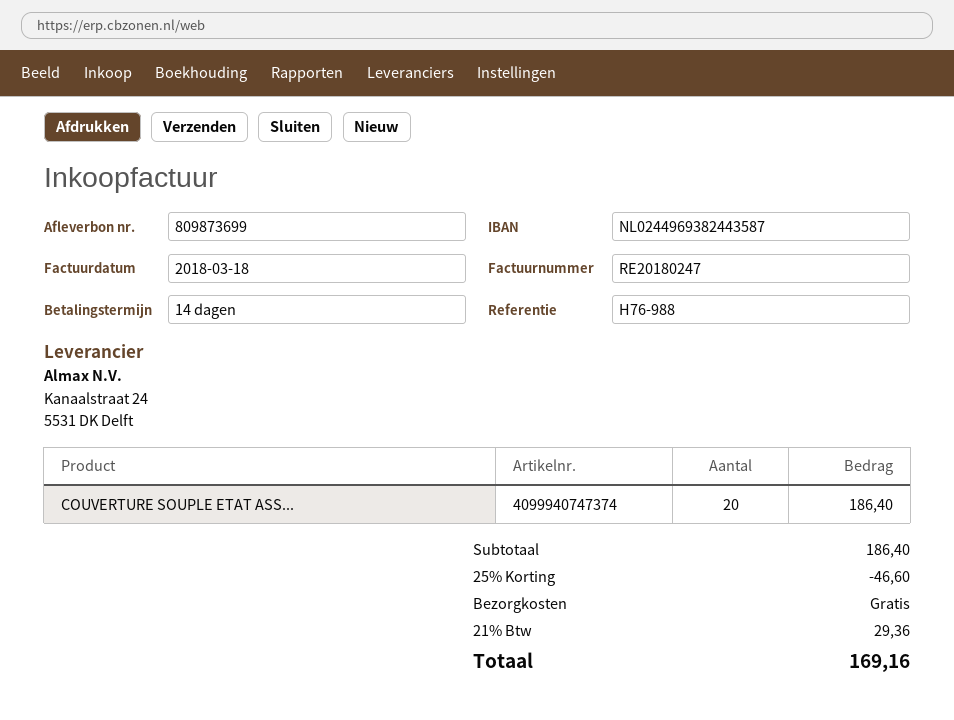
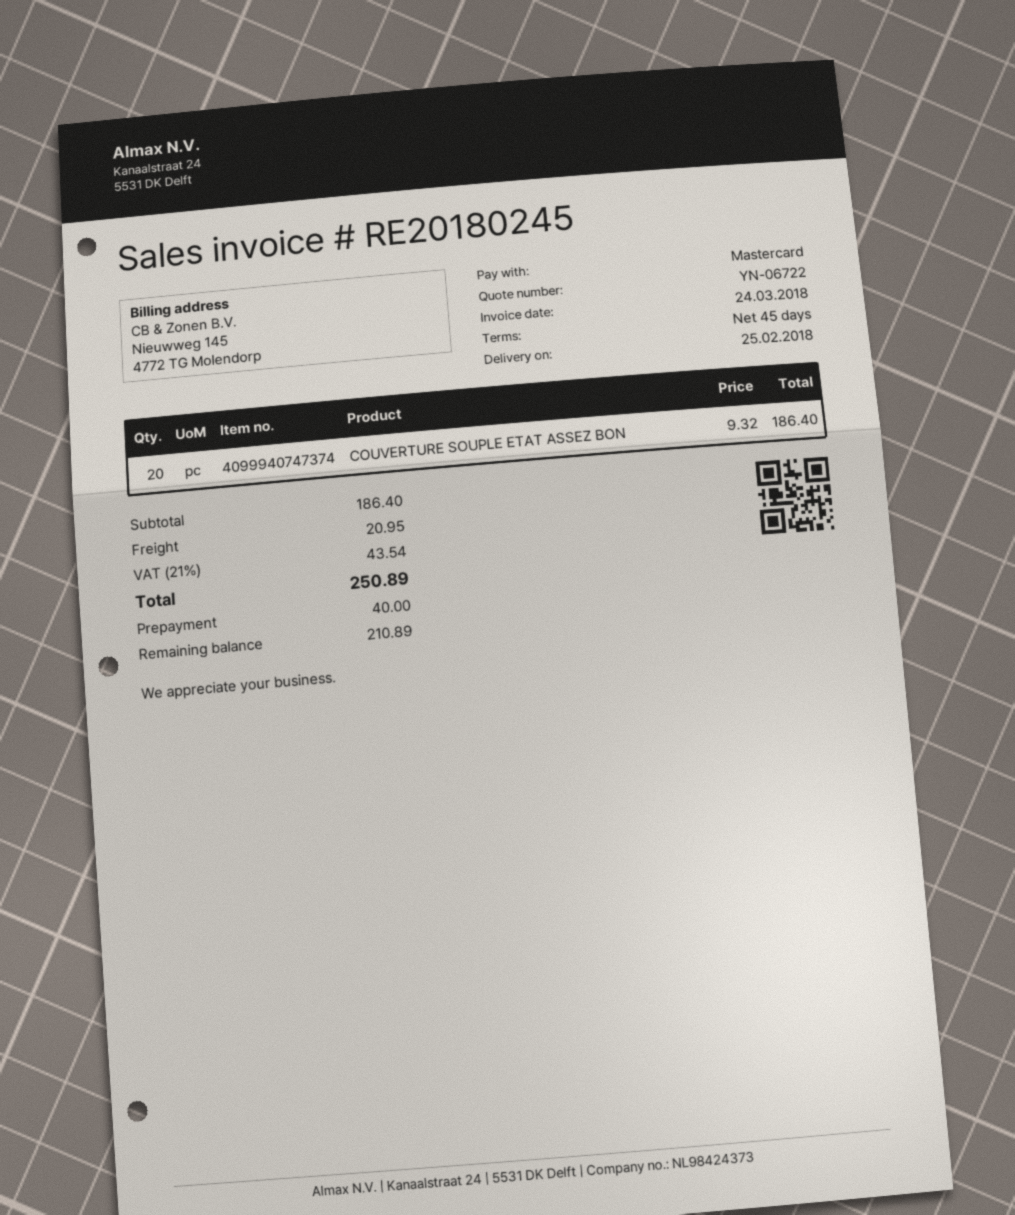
invoice number: RE20180247 -> RE20180245
invoice date: 2018-03-18 -> 2018-03-24
payment terms: 14 days -> 45 days
discount: 25% = 46.60 -> none
shipping: 0.00 -> 20.95
tax: 21% = 29.36 -> 21% = 43.54
total: 169.16 -> 250.89

